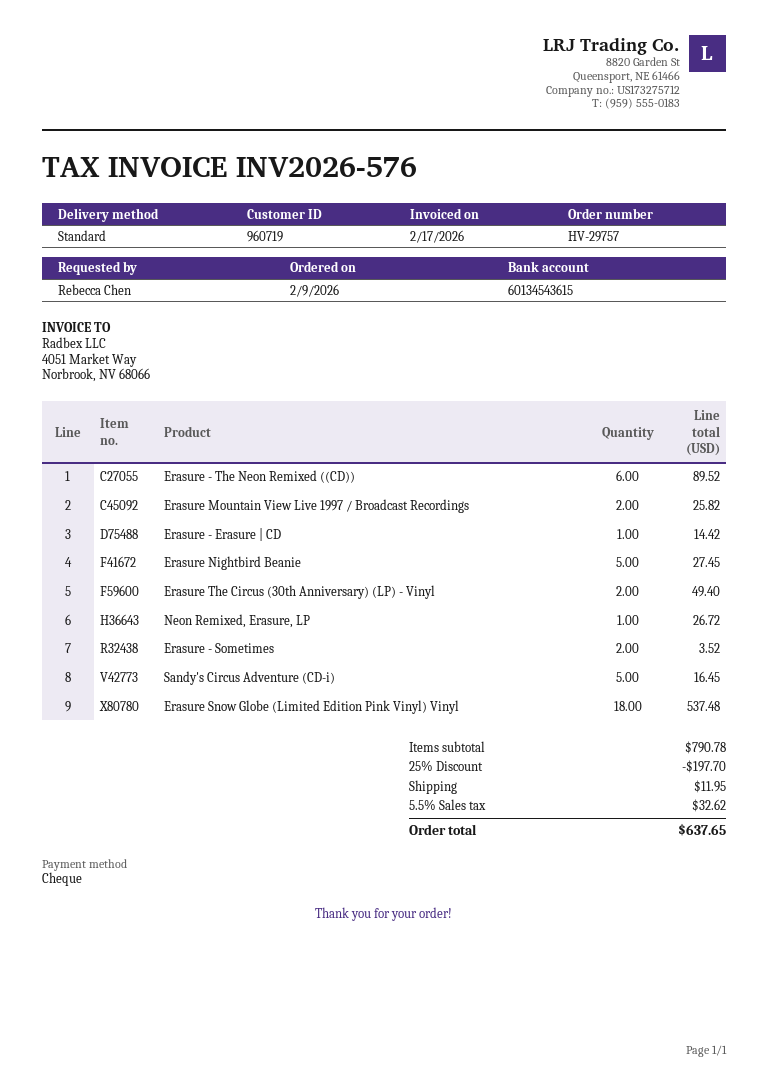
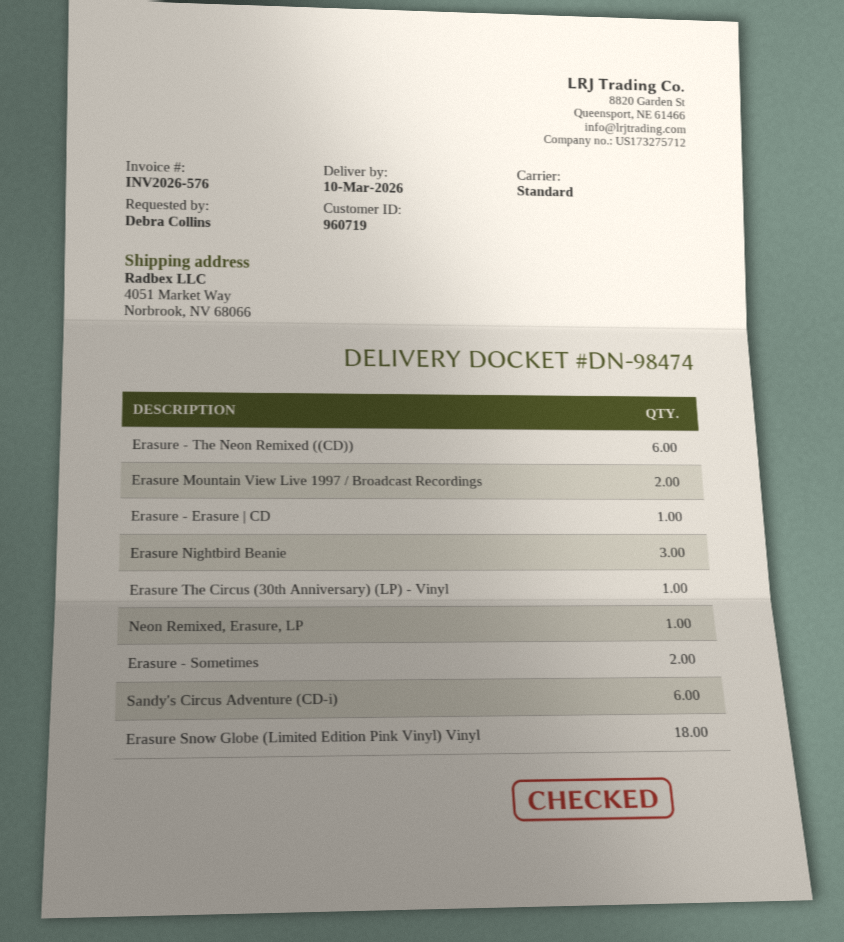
ordered by: Rebecca Chen -> Debra Collins
Erasure Nightbird Beanie: 5 -> 3
Erasure The Circus (30th Anniversary) (LP) - Vinyl: 2 -> 1
Sandy's Circus Adventure (CD-i): 5 -> 6

